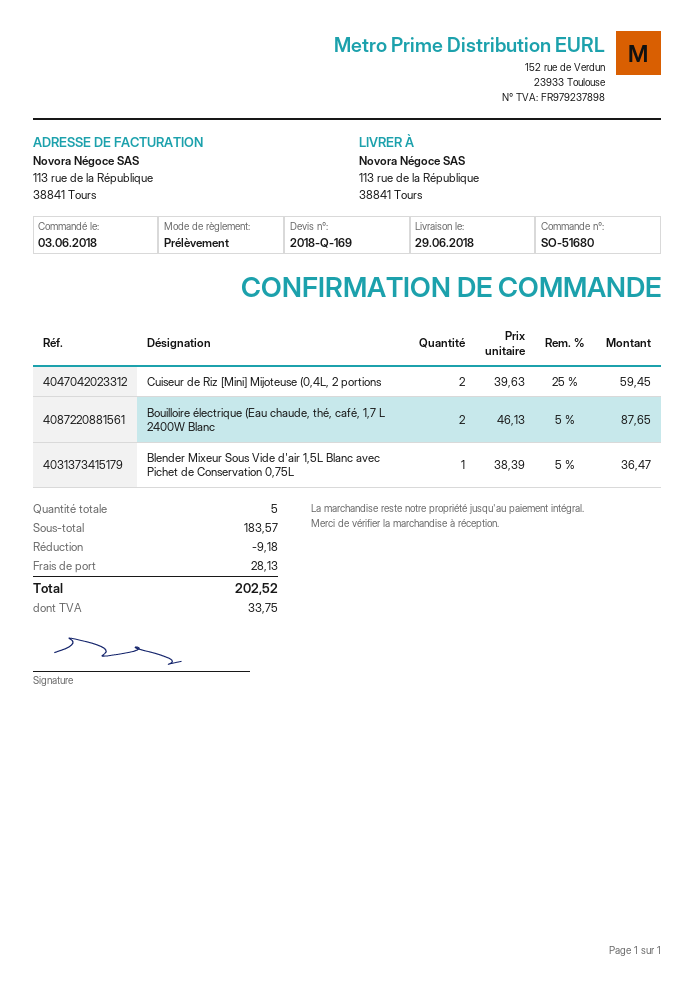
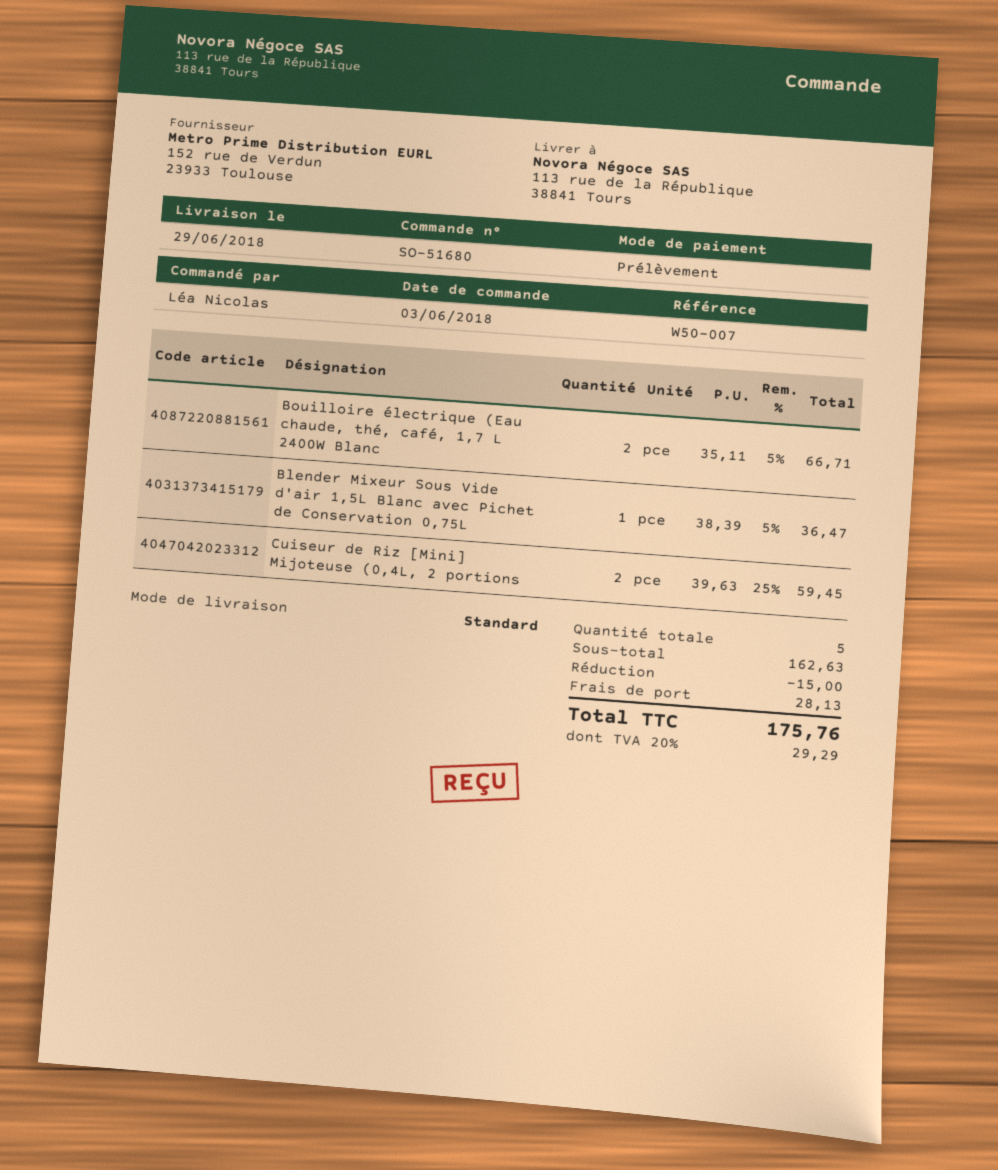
Bouilloire électrique (Eau chaude, thé, café, 1,7 L 2400W Blanc: 2 x 46.13 - 5% = 87.65 -> 2 x 35.11 - 5% = 66.71
subtotal: 183.57 -> 162.63
discount: 9.18 -> 15.00
tax: 33.75 -> 29.29
total: 202.52 -> 175.76

